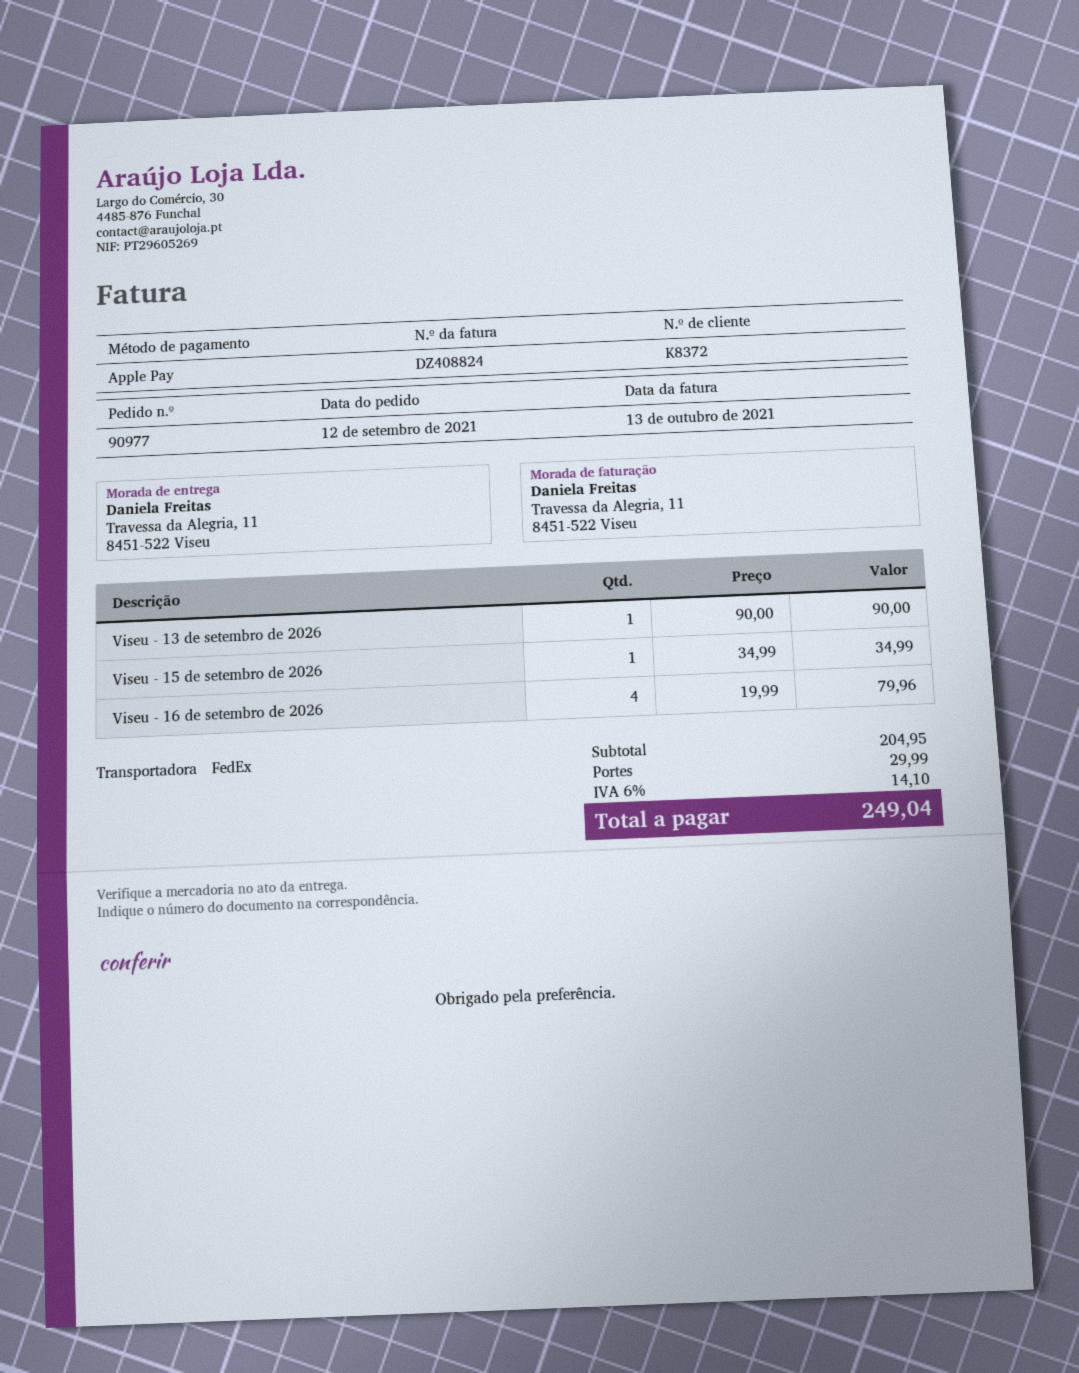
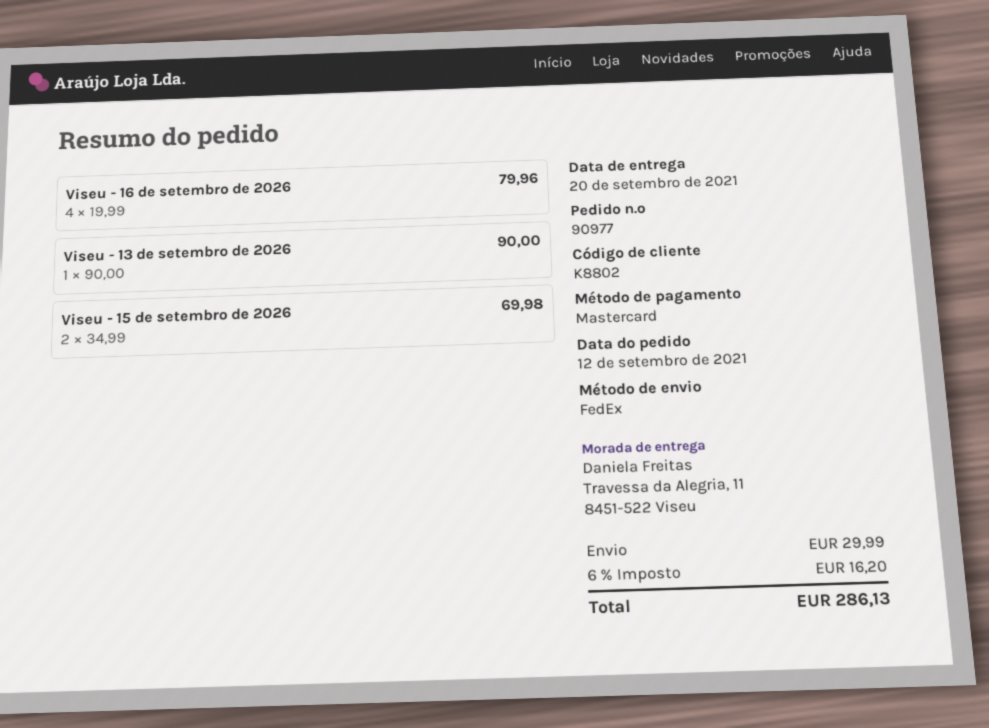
customer number: K8372 -> K8802
payment method: Apple Pay -> Mastercard
Viseu - 15 de setembro de 2026: 1 x 34.99 = 34.99 -> 2 x 34.99 = 69.98
tax: 6% = 14.10 -> 6% = 16.20
total: 249.04 -> 286.13

